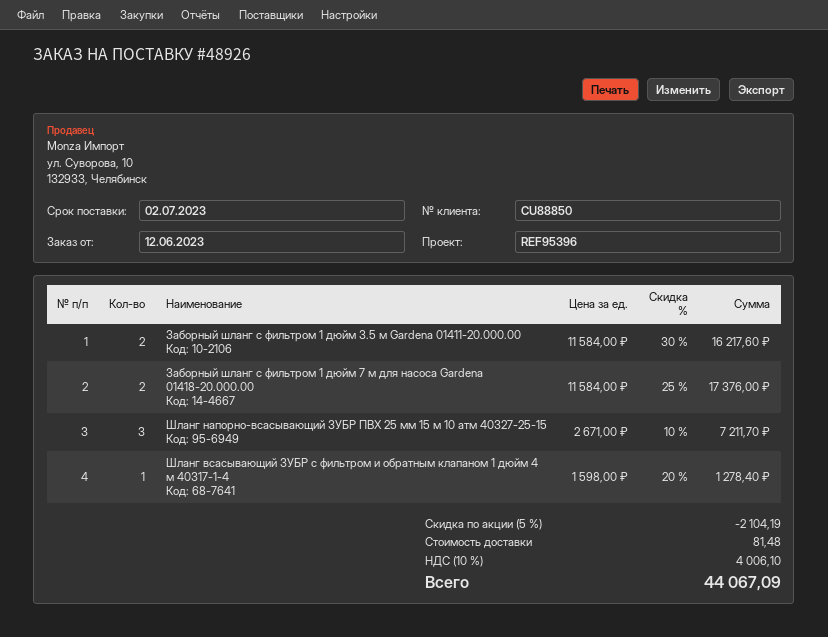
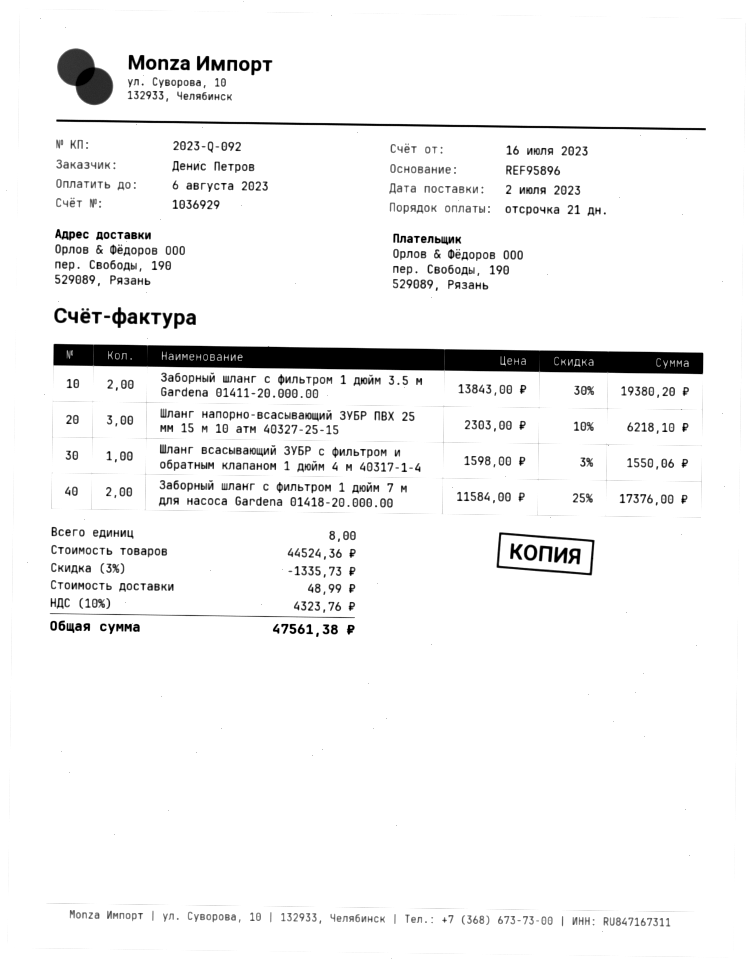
reference: REF95396 -> REF95896
Заборный шланг с фильтром 1 дюйм 3.5 м Gardena 01411-20.000.00: 2 x 11584.00 - 30% = 16217.60 -> 2 x 13843.00 - 30% = 19380.20
Шланг напорно-всасывающий ЗУБР ПВХ 25 мм 15 м 10 атм 40327-25-15: 3 x 2671.00 - 10% = 7211.70 -> 3 x 2303.00 - 10% = 6218.10
Шланг всасывающий ЗУБР с фильтром и обратным клапаном 1 дюйм 4 м 40317-1-4: 1 x 1598.00 - 20% = 1278.40 -> 1 x 1598.00 - 3% = 1550.06
discount: 5% = 2104.19 -> 3% = 1335.73
shipping: 81.48 -> 48.99
tax: 10% = 4006.10 -> 10% = 4323.76
total: 44067.09 -> 47561.38

